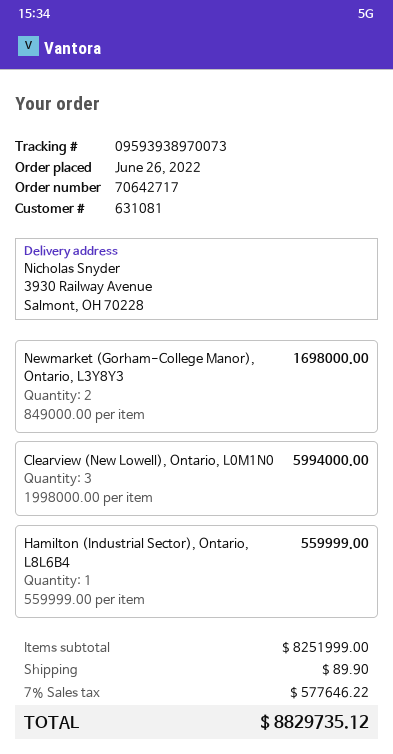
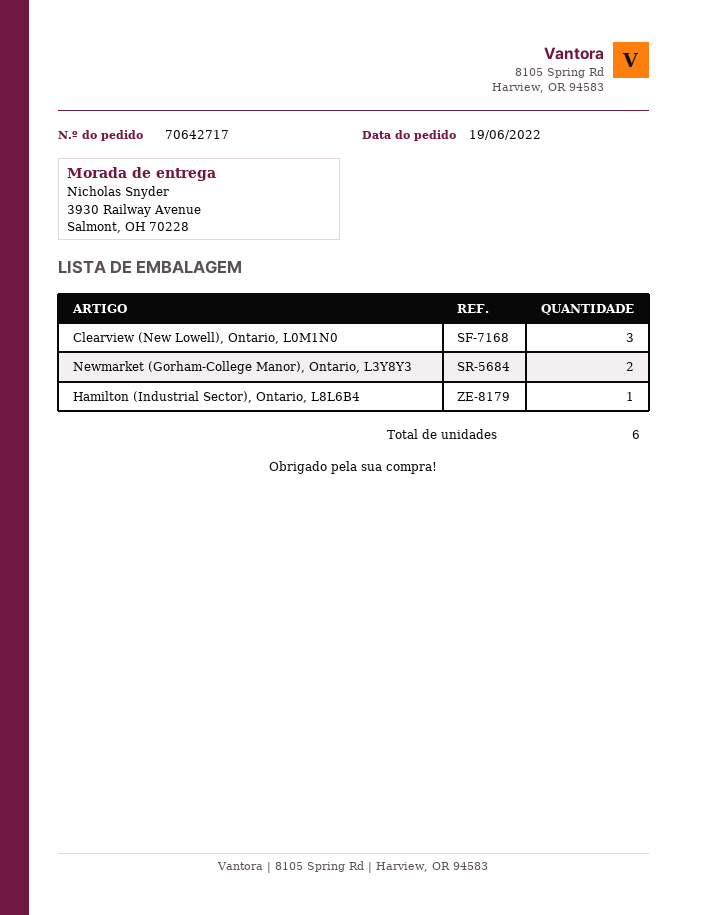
order date: 2022-06-26 -> 2022-06-19

